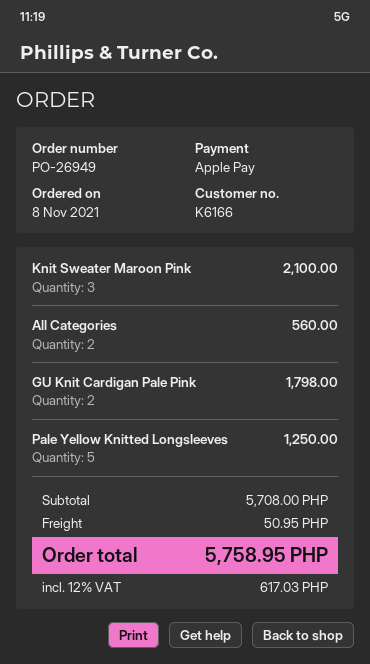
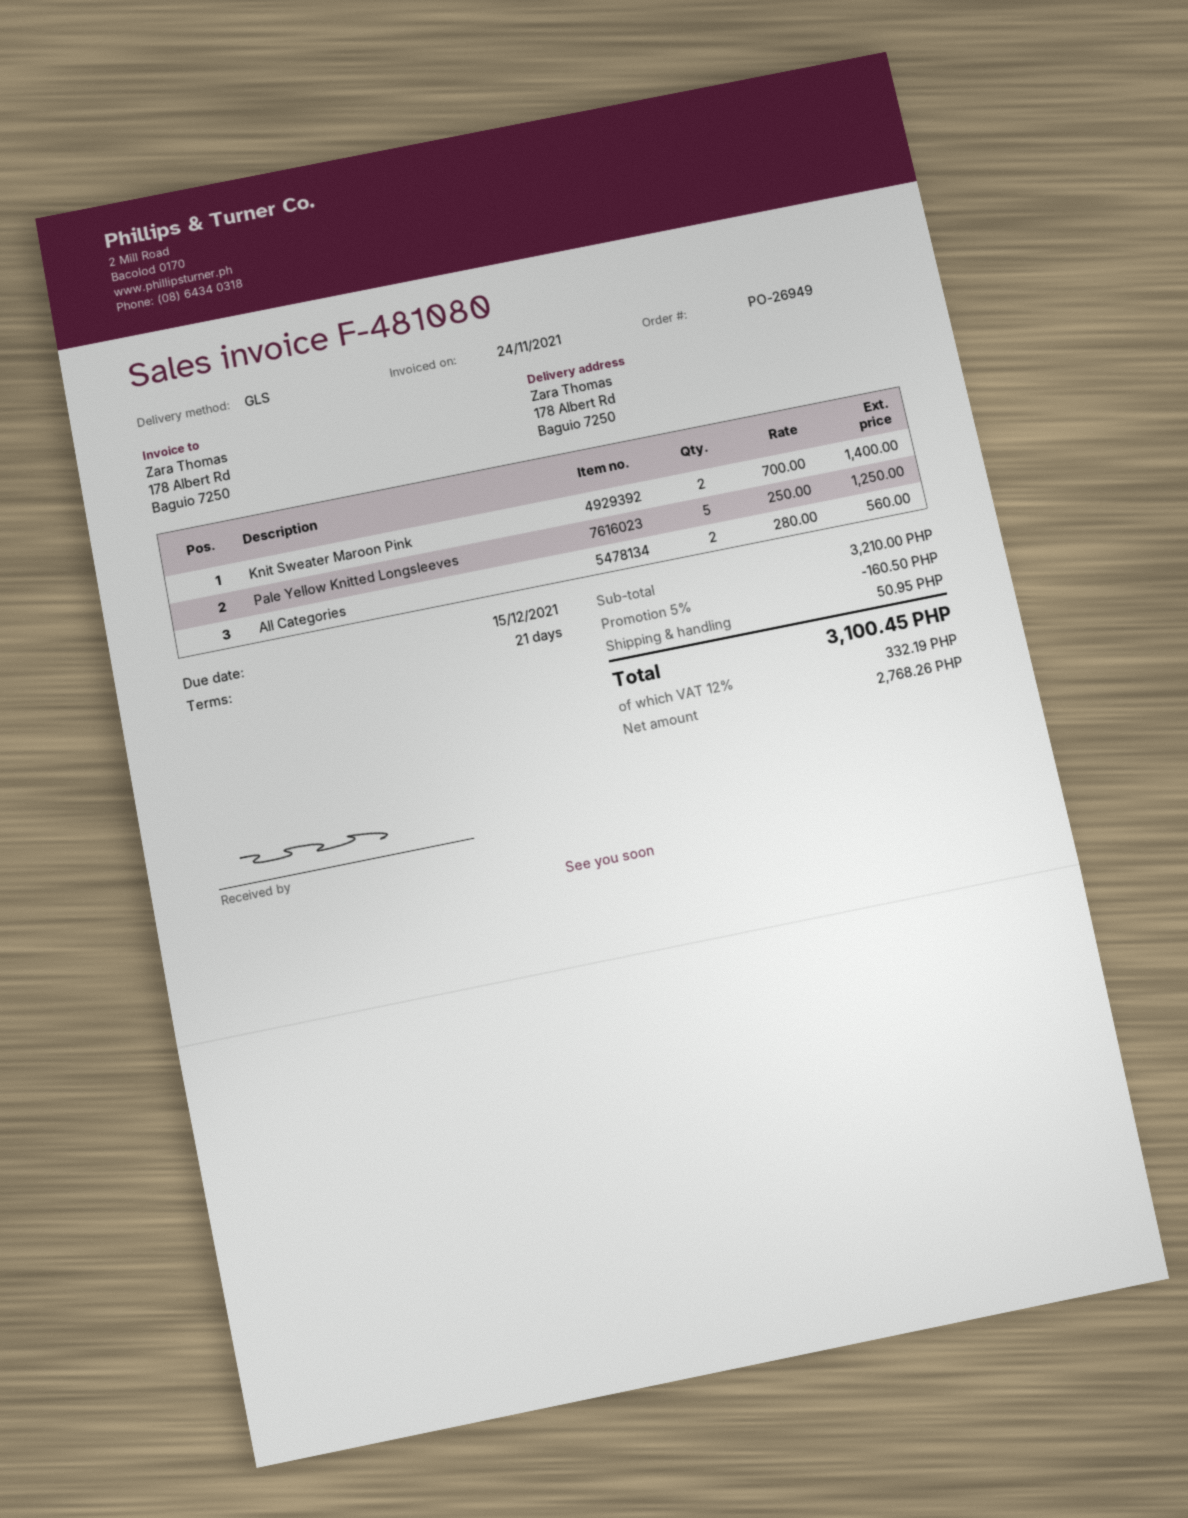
Knit Sweater Maroon Pink: 3 for 2100.00 -> 2 for 1400.00
GU Knit Cardigan Pale Pink: 2 for 1798.00 -> none
subtotal: 5708.00 -> 3210.00
discount: none -> 5% = 160.50
tax: 12% = 617.03 -> 12% = 332.19
total: 5758.95 -> 3100.45

